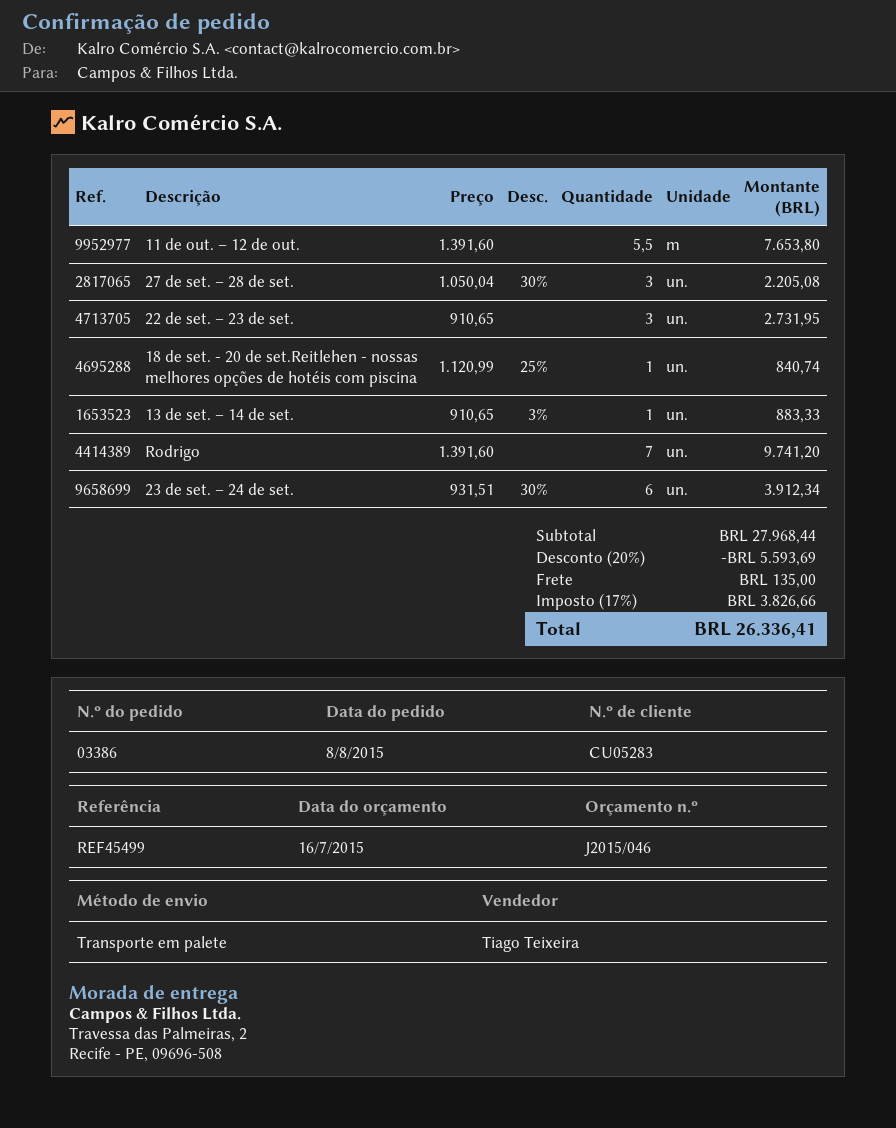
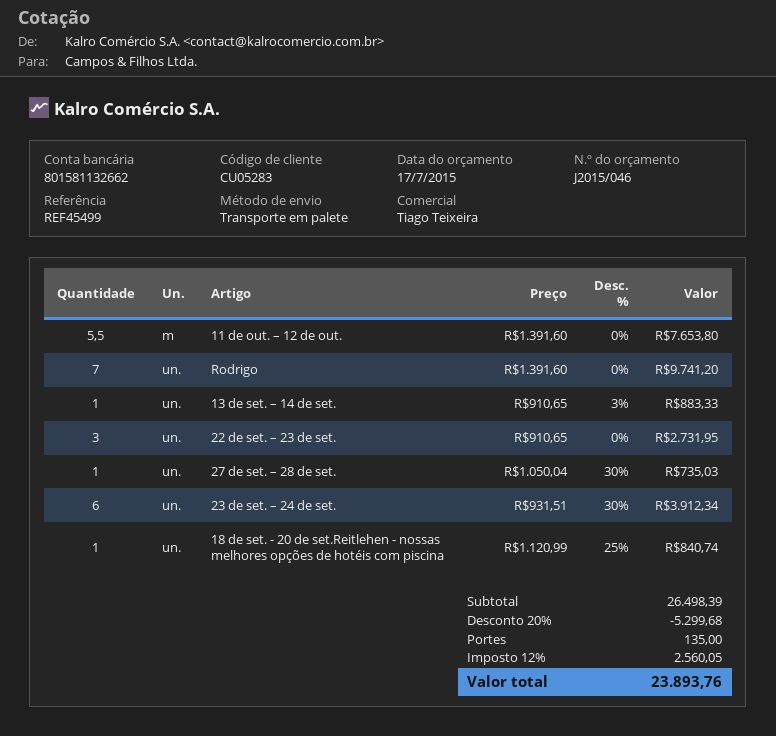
quote date: 2015-07-16 -> 2015-07-17
27 de set. – 28 de set.: 3 x 1050.04 - 30% = 2205.08 -> 1 x 1050.04 - 30% = 735.03
subtotal: 27968.44 -> 26498.39
discount: 20% = 5593.69 -> 20% = 5299.68
tax: 17% = 3826.66 -> 12% = 2560.05
total: 26336.41 -> 23893.76

